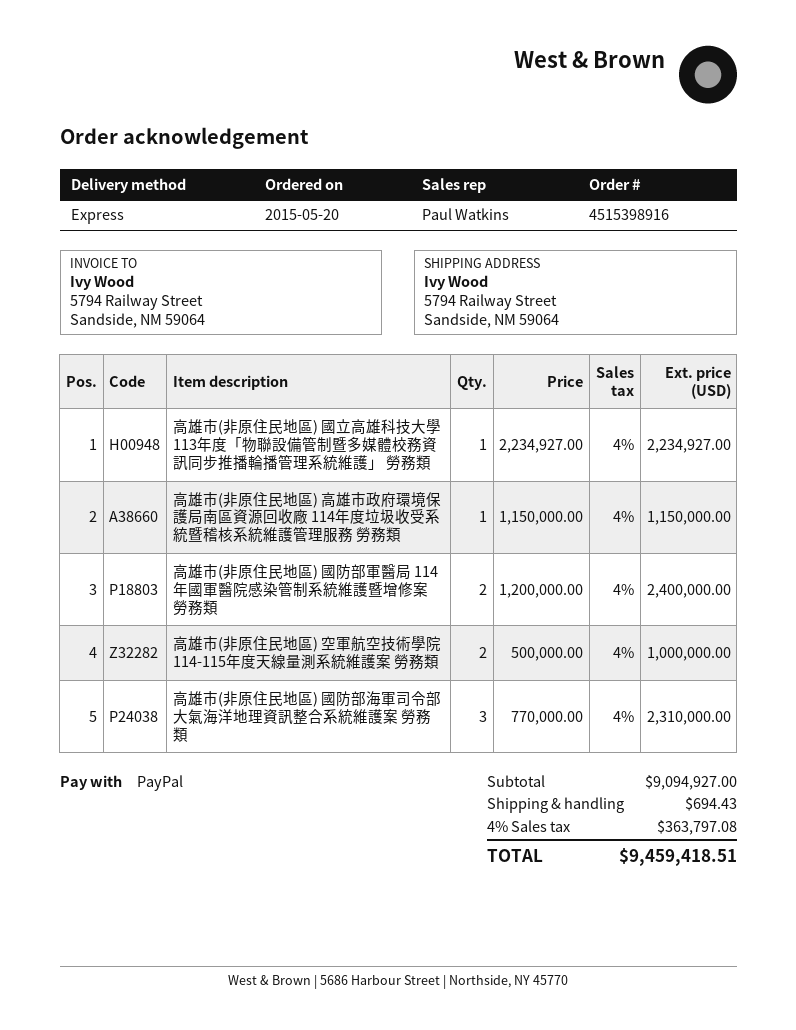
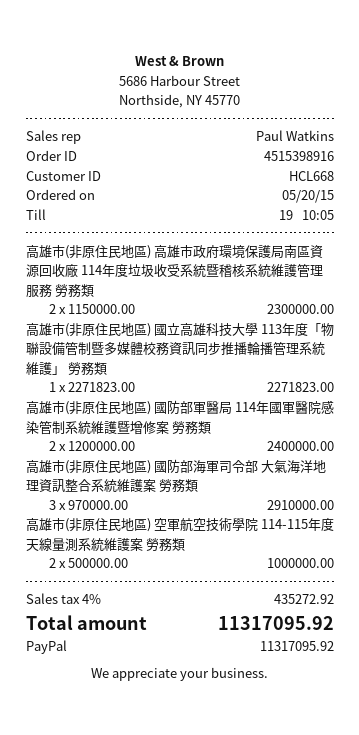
高雄市(非原住民地區) 國立高雄科技大學 113年度「物聯設備管制暨多媒體校務資訊同步推播輪播管理系統維護」 勞務類: 1 x 2234927.00 = 2234927.00 -> 1 x 2271823.00 = 2271823.00
高雄市(非原住民地區) 高雄市政府環境保護局南區資源回收廠 114年度垃圾收受系統暨稽核系統維護管理服務 勞務類: 1 x 1150000.00 = 1150000.00 -> 2 x 1150000.00 = 2300000.00
高雄市(非原住民地區) 國防部海軍司令部 大氣海洋地理資訊整合系統維護案 勞務類: 3 x 770000.00 = 2310000.00 -> 3 x 970000.00 = 2910000.00
shipping: 694.43 -> none
tax: 4% = 363797.08 -> 4% = 435272.92
total: 9459418.51 -> 11317095.92

